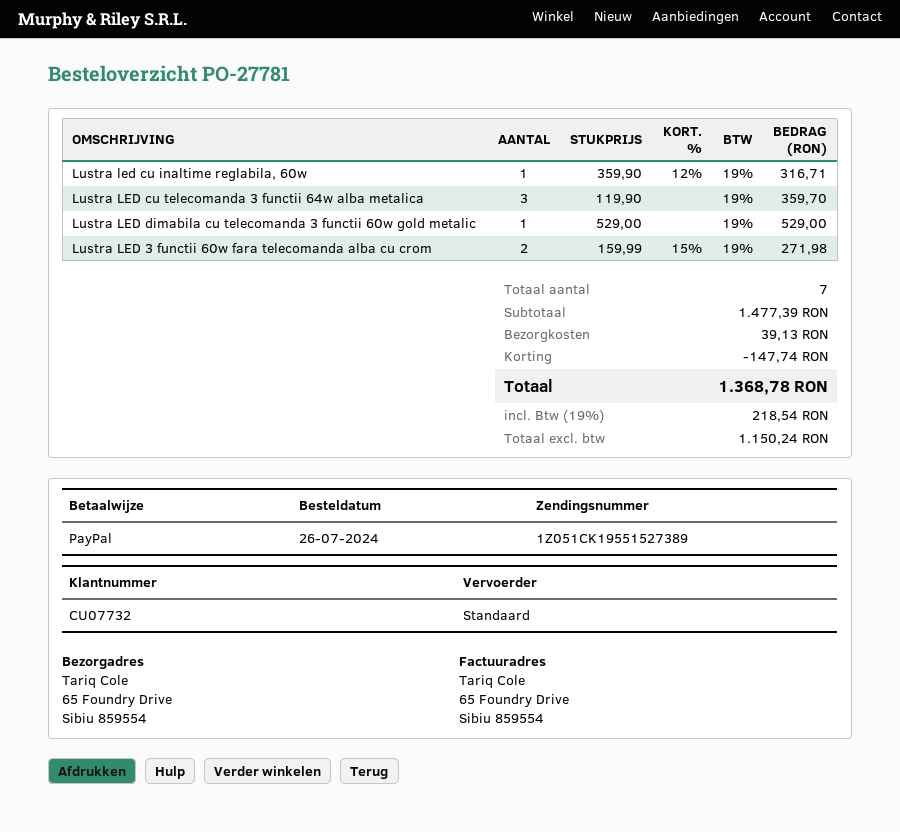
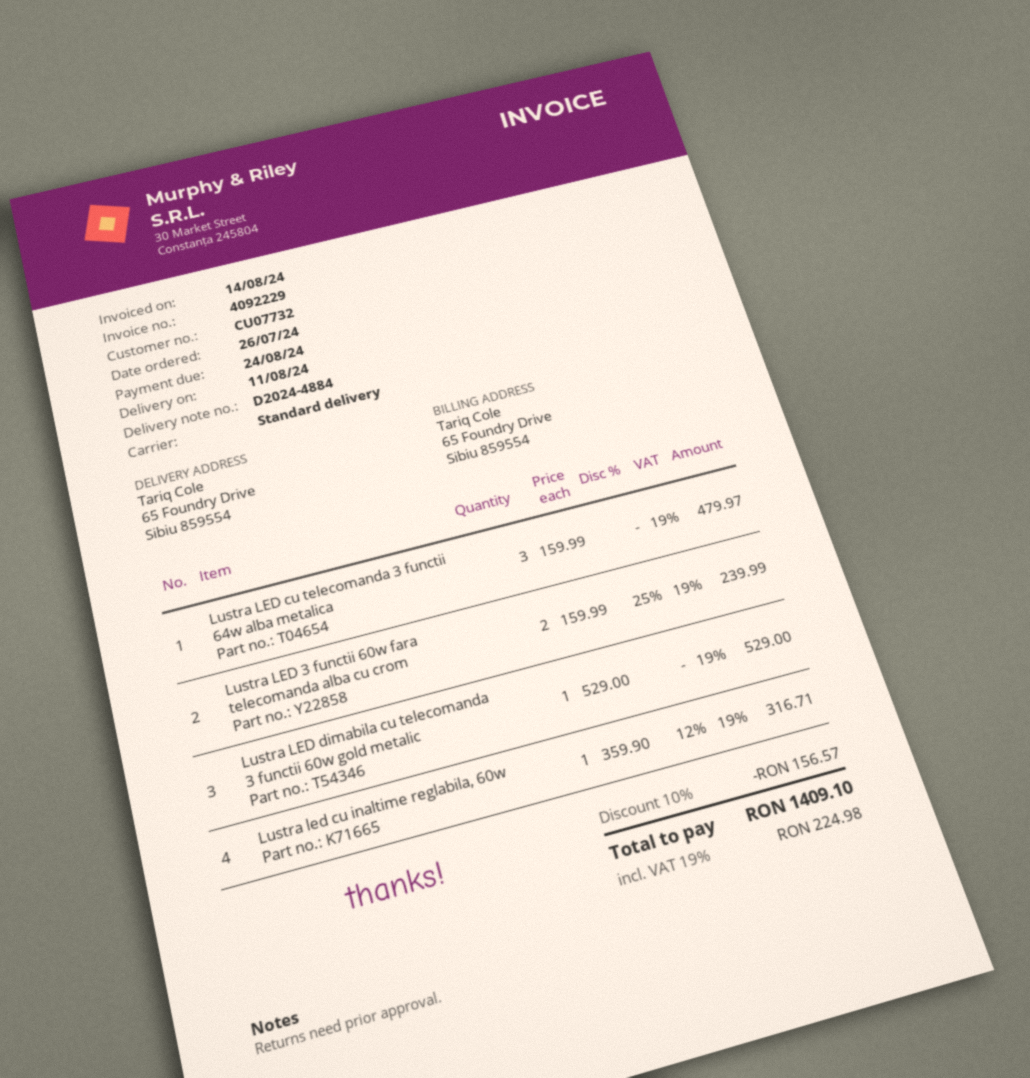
Lustra LED cu telecomanda 3 functii 64w alba metalica: 3 x 119.90 = 359.70 -> 3 x 159.99 = 479.97
Lustra LED 3 functii 60w fara telecomanda alba cu crom: 2 x 159.99 - 15% = 271.98 -> 2 x 159.99 - 25% = 239.99
discount: 147.74 -> 156.57
shipping: 39.13 -> none
tax: 19% = 218.54 -> 19% = 224.98
total: 1368.78 -> 1409.10

